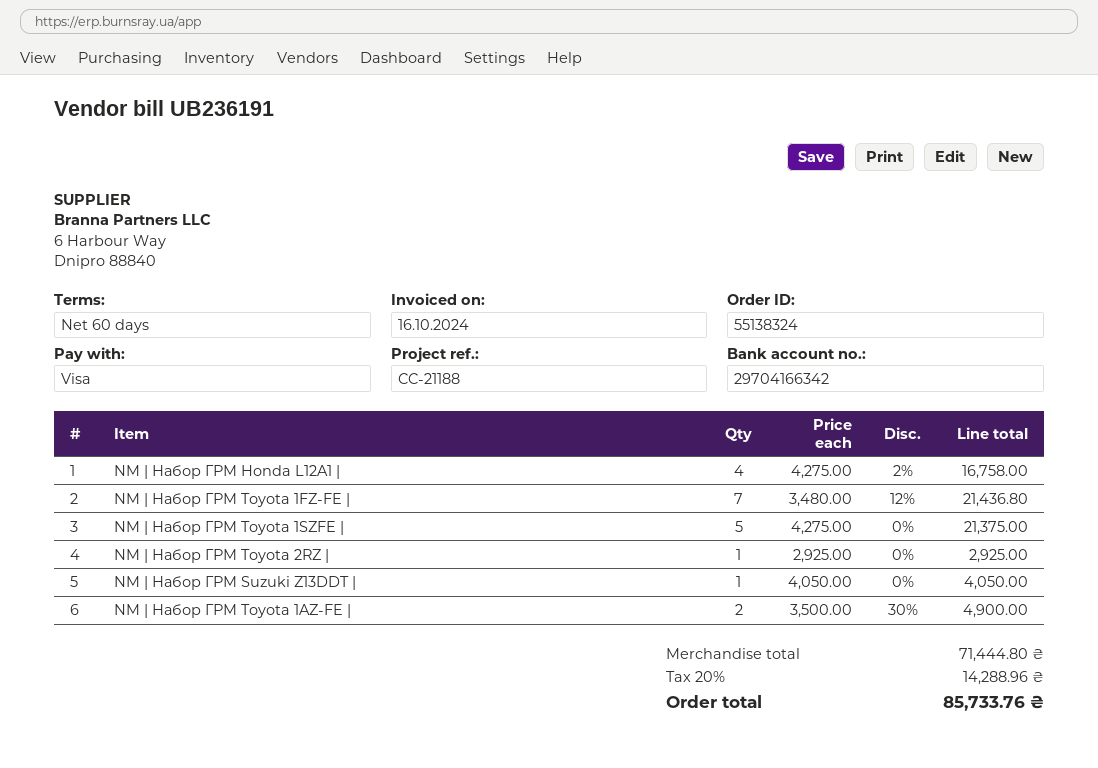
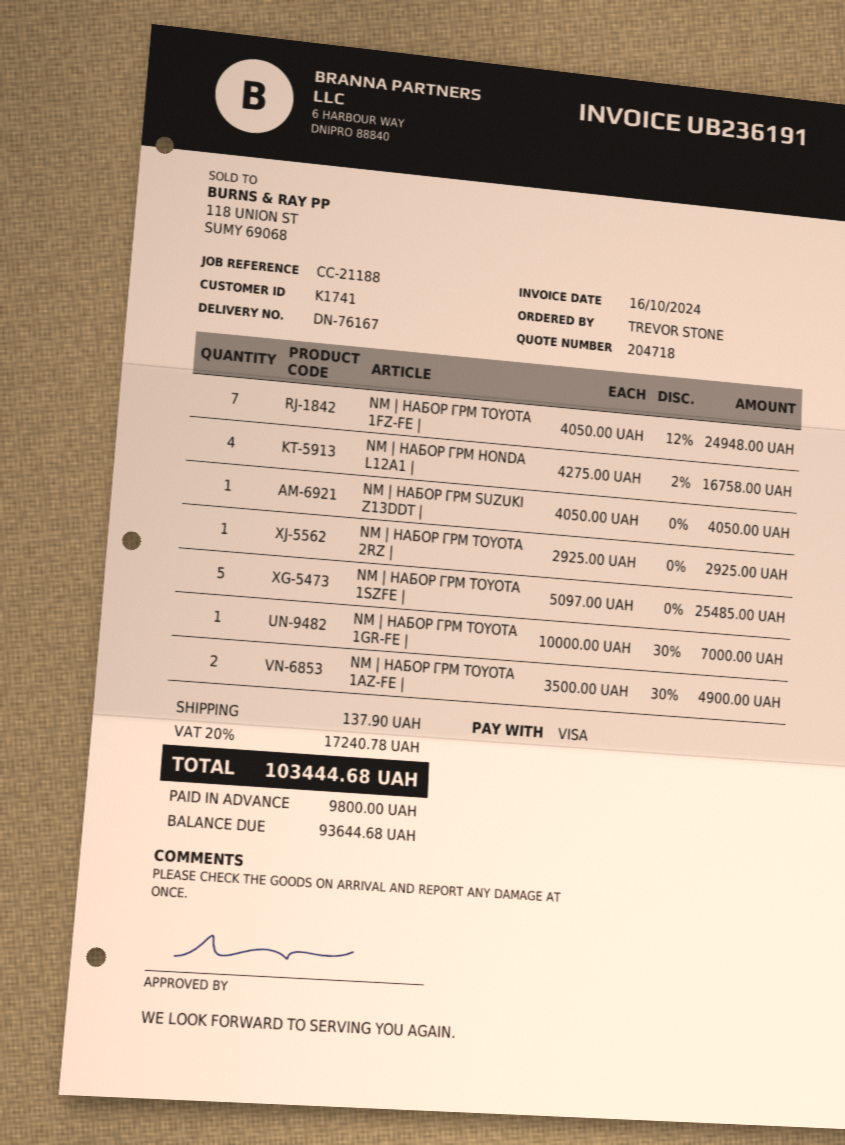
NM | Набор ГРМ Toyota 1FZ-FE |: 7 x 3480.00 - 12% = 21436.80 -> 7 x 4050.00 - 12% = 24948.00
NM | Набор ГРМ Toyota 1SZFE |: 5 x 4275.00 = 21375.00 -> 5 x 5097.00 = 25485.00
NM | НАБОР ГРМ TOYOTA 1GR-FE |: none -> 1 x 10000.00 - 30% = 7000.00
shipping: none -> 137.90
tax: 20% = 14288.96 -> 20% = 17240.78
total: 85733.76 -> 103444.68

